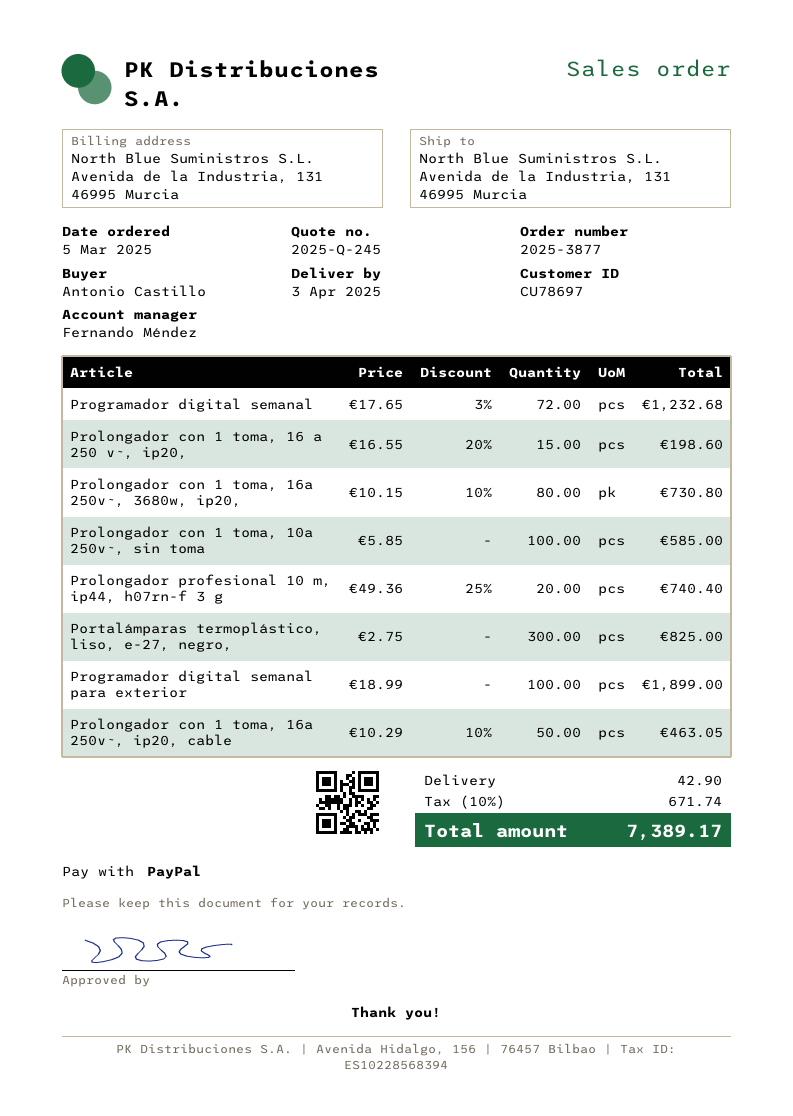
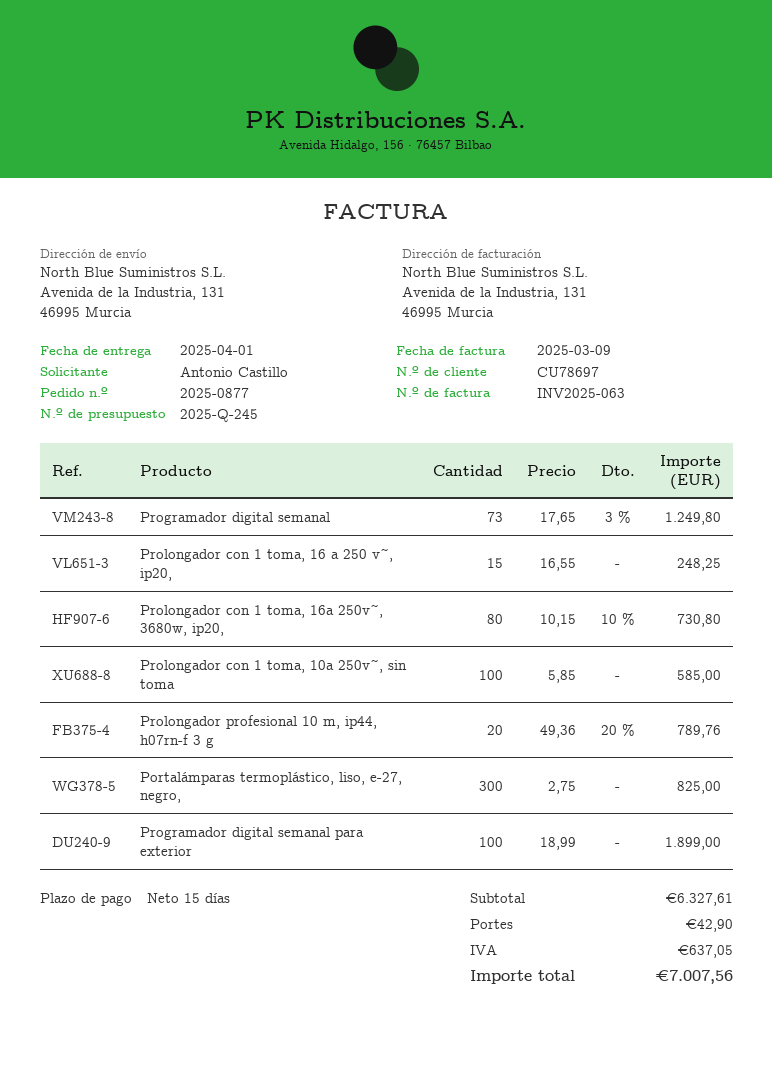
order number: 2025-3877 -> 2025-0877
delivery date: 2025-04-03 -> 2025-04-01
Programador digital semanal: 72 x 17.65 - 3% = 1232.68 -> 73 x 17.65 - 3% = 1249.80
Prolongador con 1 toma, 16 a 250 v~, ip20,: 15 x 16.55 - 20% = 198.60 -> 15 x 16.55 = 248.25
Prolongador profesional 10 m, ip44, h07rn-f 3 g: 20 x 49.36 - 25% = 740.40 -> 20 x 49.36 - 20% = 789.76
Prolongador con 1 toma, 16a 250v~, ip20, cable: 50 x 10.29 - 10% = 463.05 -> none
tax: 671.74 -> 637.05
total: 7389.17 -> 7007.56

